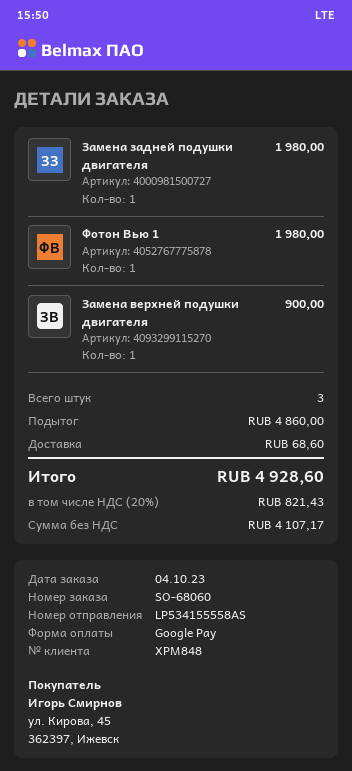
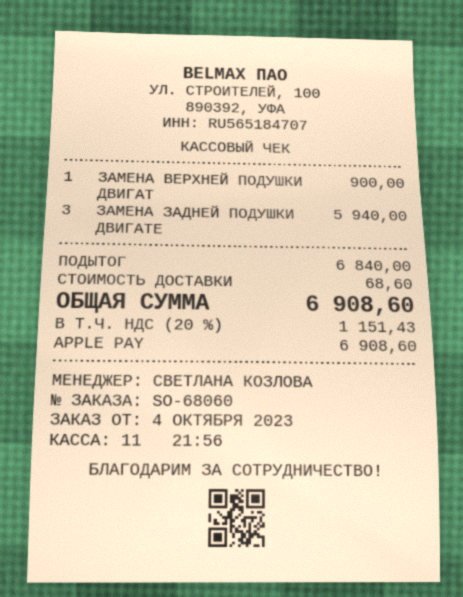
payment method: Google Pay -> Apple Pay
Замена задней подушки двигателя: 1 for 1980.00 -> 3 for 5940.00
Фотон Вью 1: 1 for 1980.00 -> none
subtotal: 4860.00 -> 6840.00
tax: 20% = 821.43 -> 20% = 1151.43
total: 4928.60 -> 6908.60

